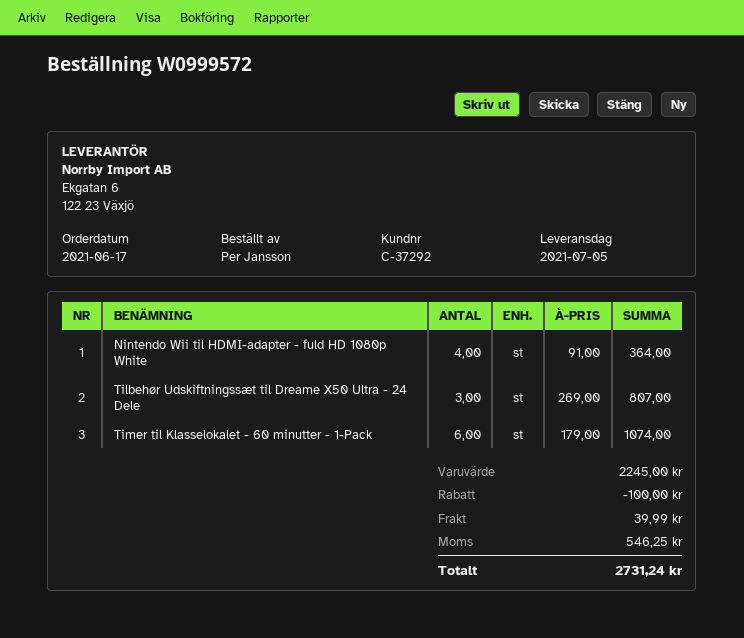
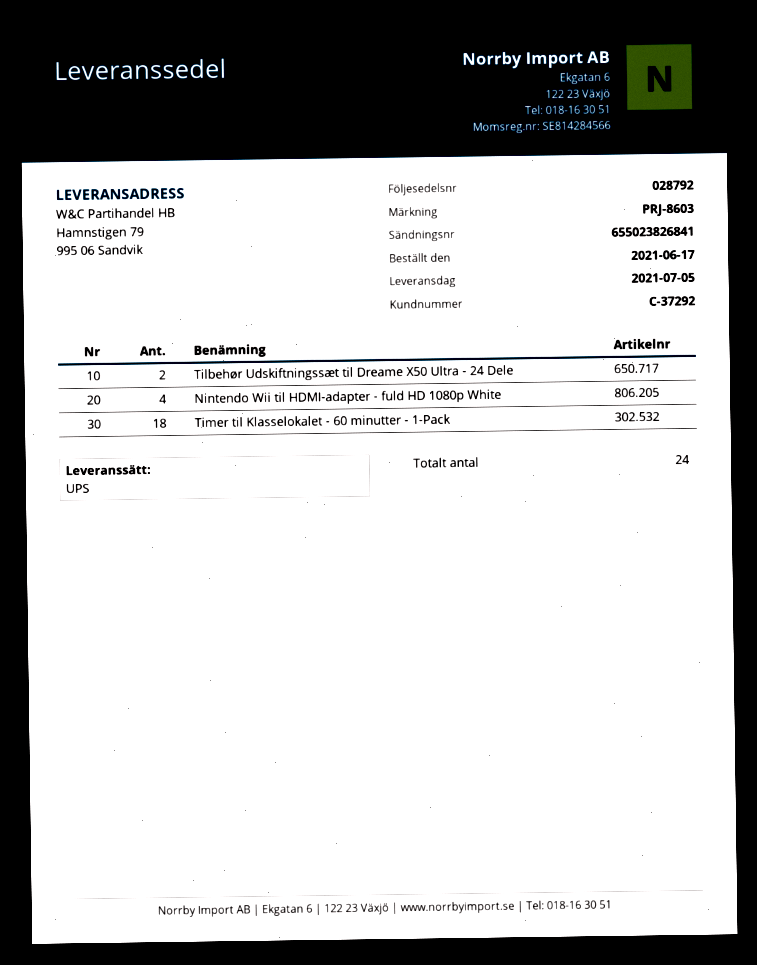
Tilbehør Udskiftningssæt til Dreame X50 Ultra - 24 Dele: 3 -> 2
Timer til Klasselokalet - 60 minutter - 1-Pack: 6 -> 18

